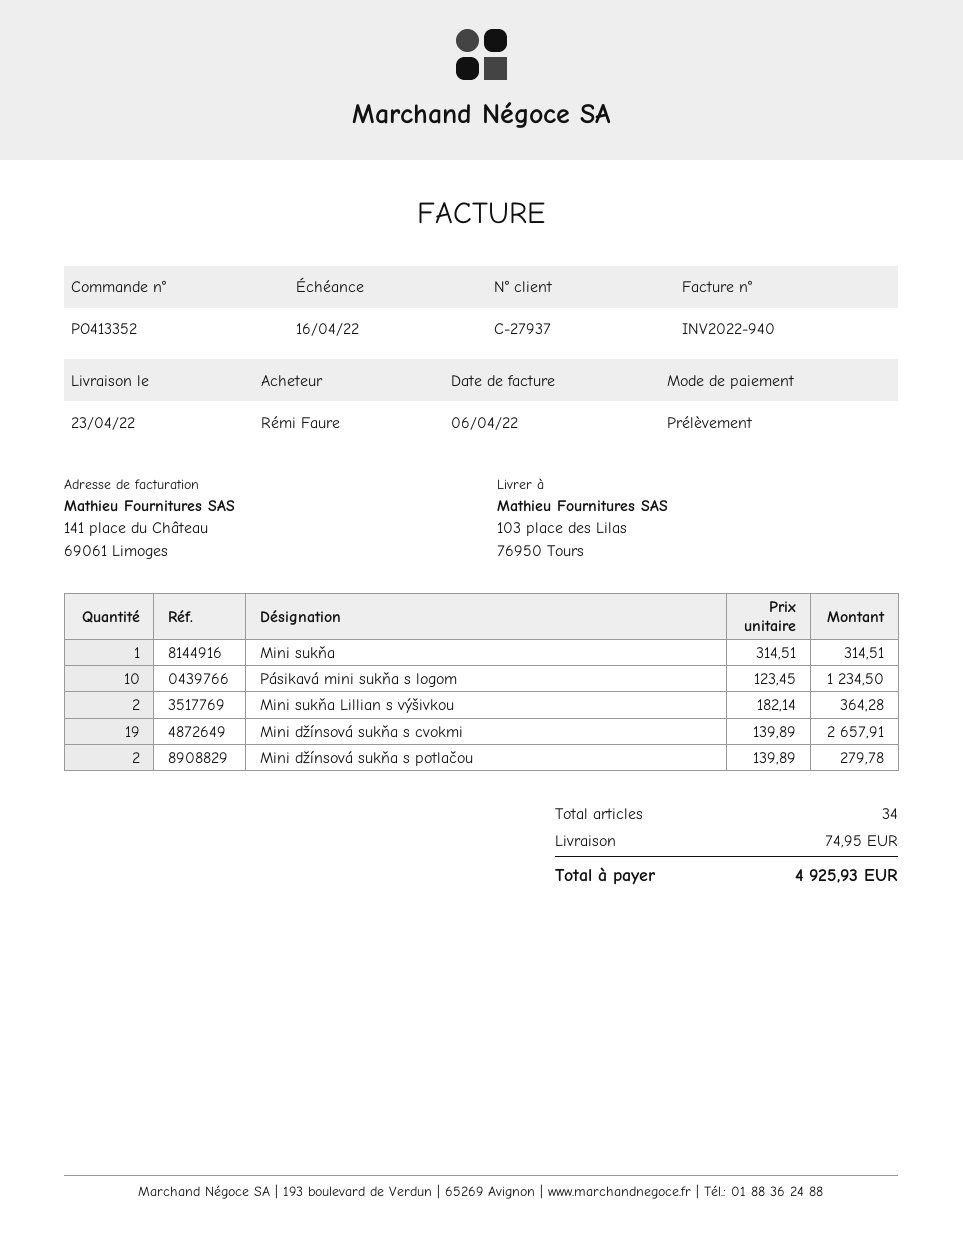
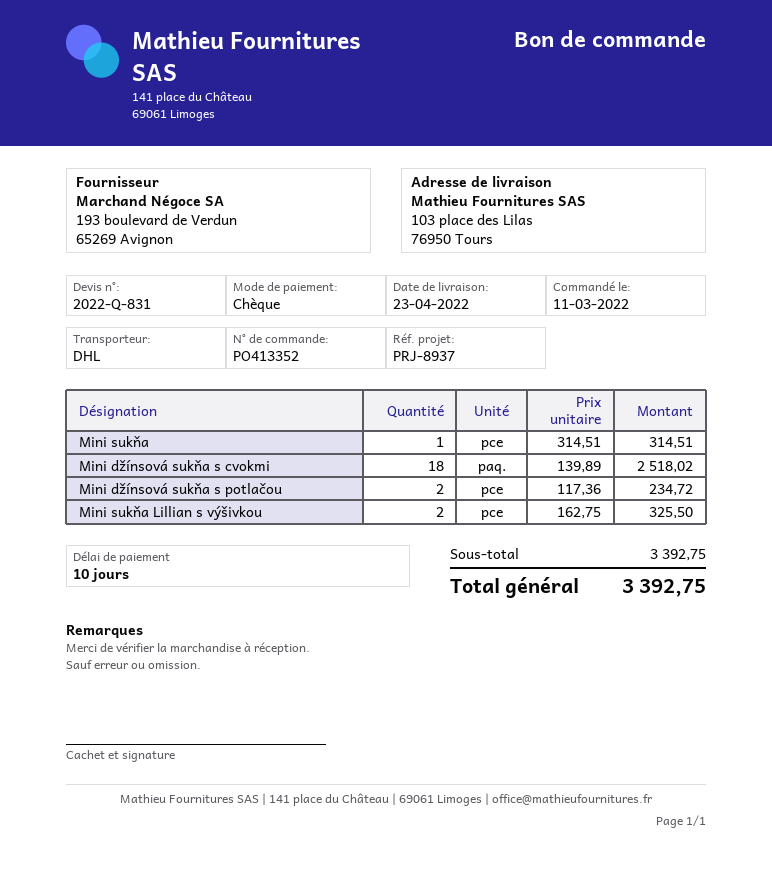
payment method: direct debit -> cheque
Pásikavá mini sukňa s logom: 10 x 123.45 = 1234.50 -> none
Mini sukňa Lillian s výšivkou: 2 x 182.14 = 364.28 -> 2 x 162.75 = 325.50
Mini džínsová sukňa s cvokmi: 19 x 139.89 = 2657.91 -> 18 x 139.89 = 2518.02
Mini džínsová sukňa s potlačou: 2 x 139.89 = 279.78 -> 2 x 117.36 = 234.72
shipping: 74.95 -> none
total: 4925.93 -> 3392.75

